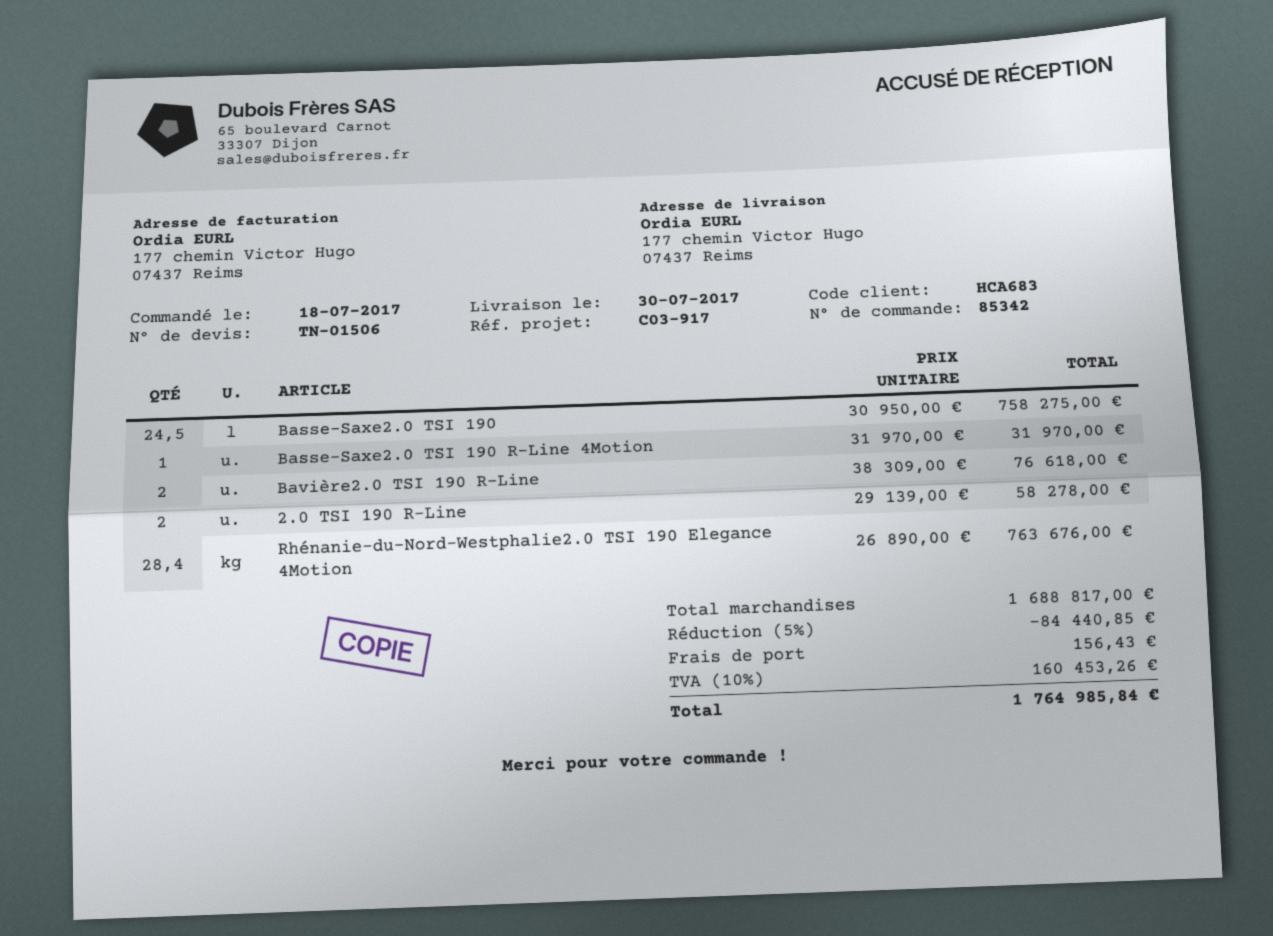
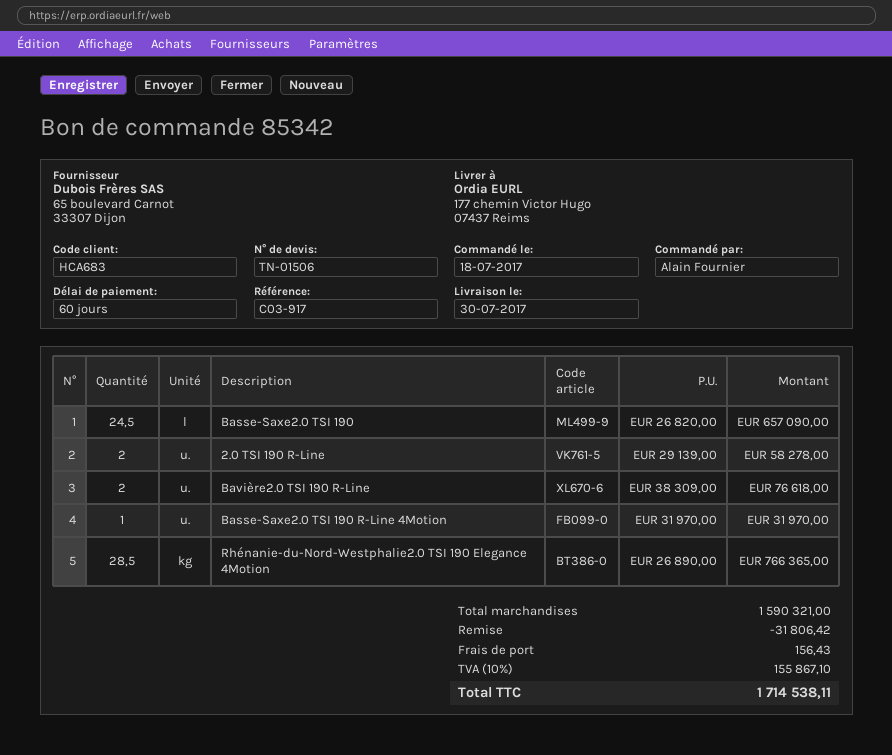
Basse-Saxe2.0 TSI 190: 24.5 x 30950.00 = 758275.00 -> 24.5 x 26820.00 = 657090.00
Rhénanie-du-Nord-Westphalie2.0 TSI 190 Elegance 4Motion: 28.4 x 26890.00 = 763676.00 -> 28.5 x 26890.00 = 766365.00
subtotal: 1688817.00 -> 1590321.00
discount: 84440.85 -> 31806.42
tax: 10% = 160453.26 -> 10% = 155867.10
total: 1764985.84 -> 1714538.11

